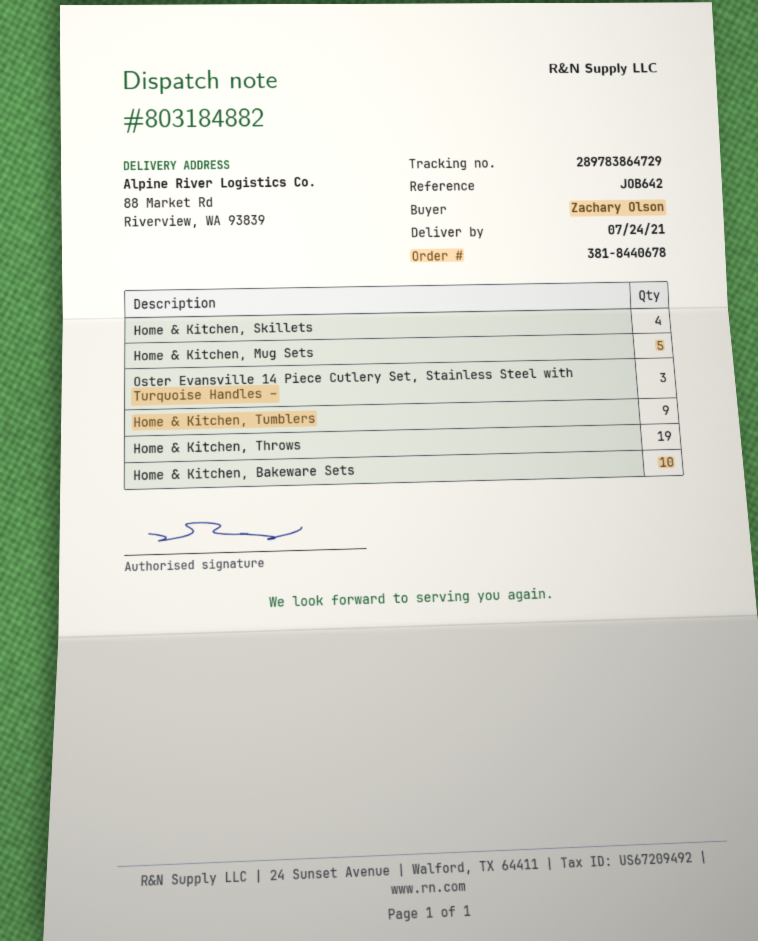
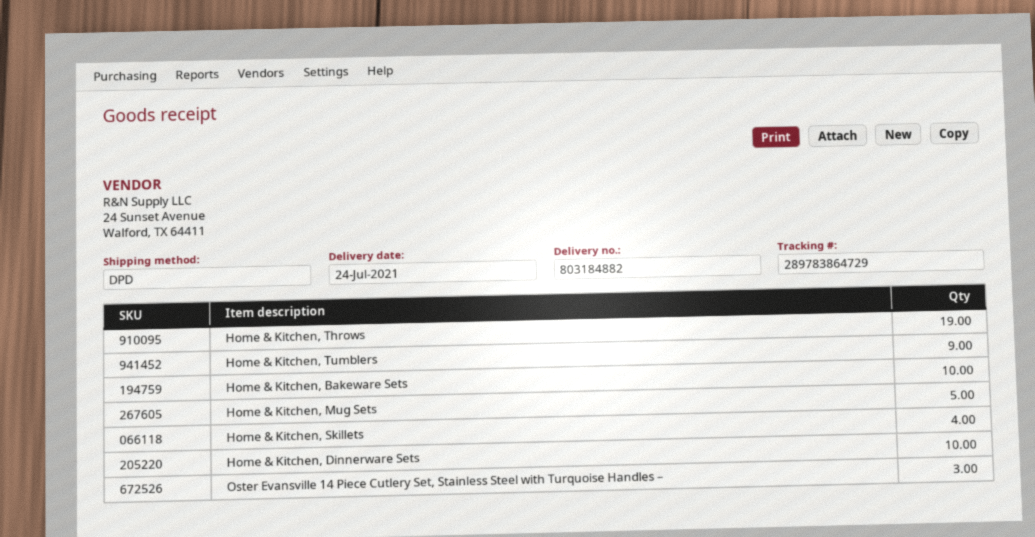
Home & Kitchen, Dinnerware Sets: none -> 10

